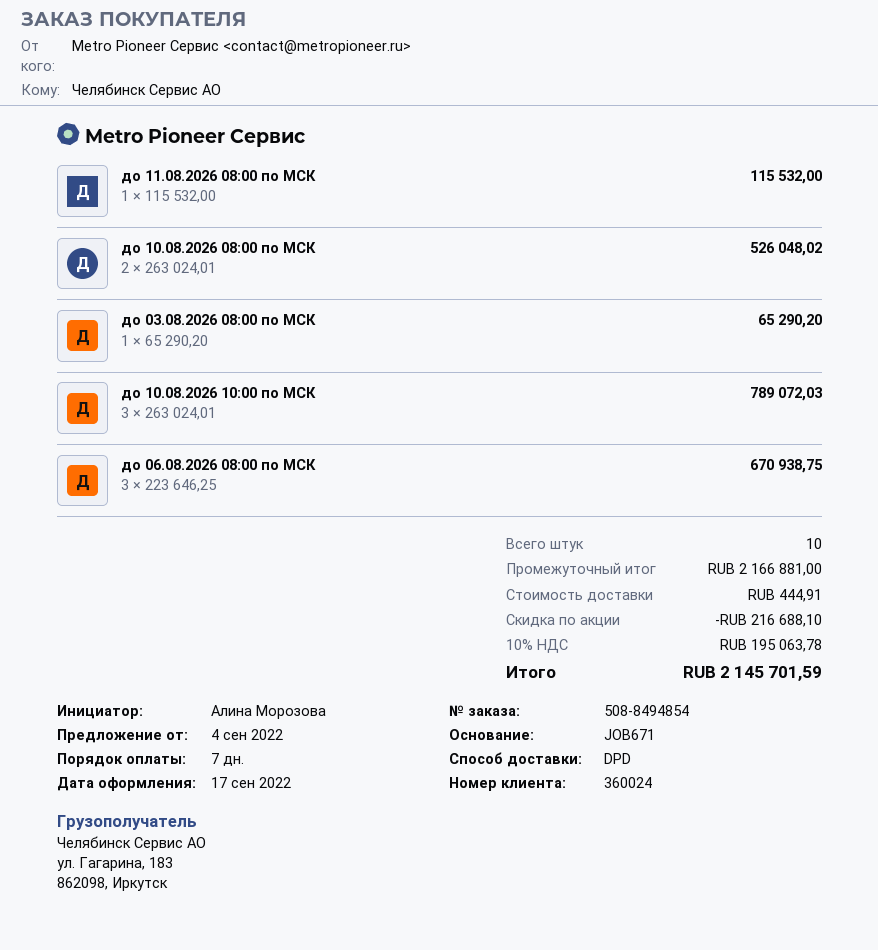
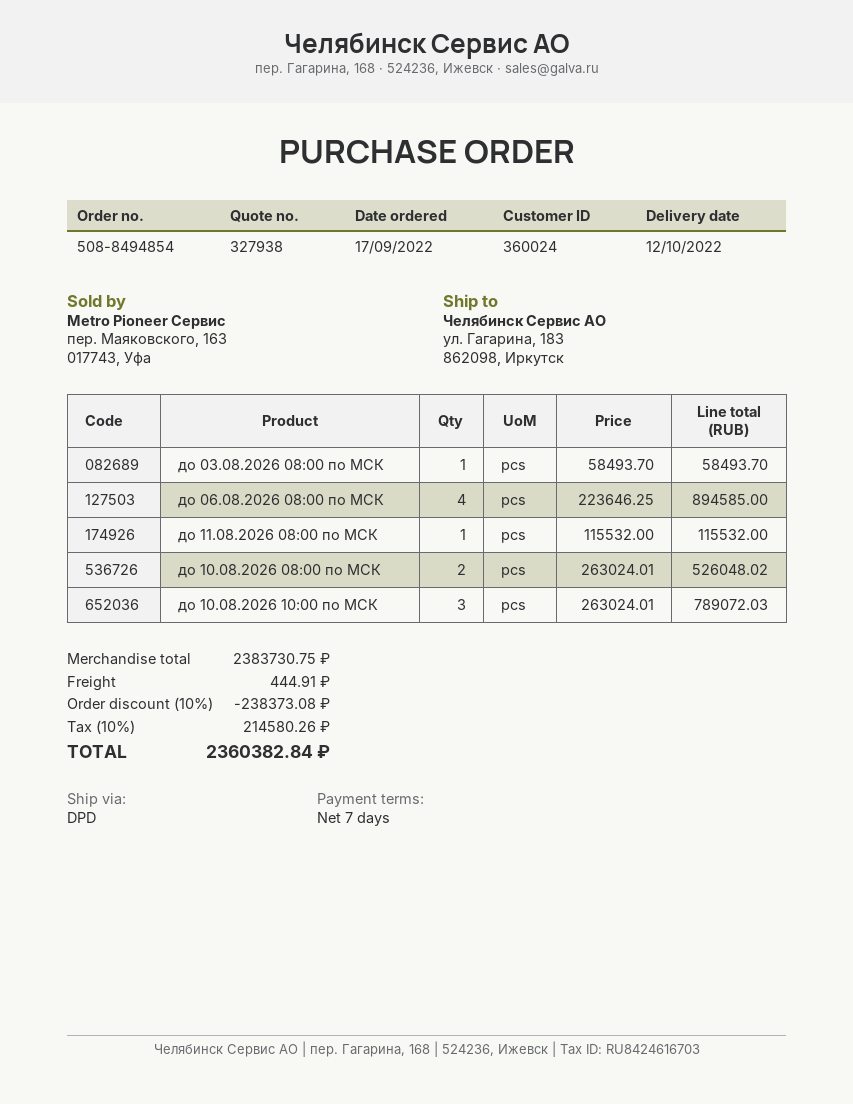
до 03.08.2026 08:00 по МСК: 1 x 65290.20 = 65290.20 -> 1 x 58493.70 = 58493.70
до 06.08.2026 08:00 по МСК: 3 x 223646.25 = 670938.75 -> 4 x 223646.25 = 894585.00
subtotal: 2166881.00 -> 2383730.75
discount: 216688.10 -> 238373.08
tax: 10% = 195063.78 -> 10% = 214580.26
total: 2145701.59 -> 2360382.84

